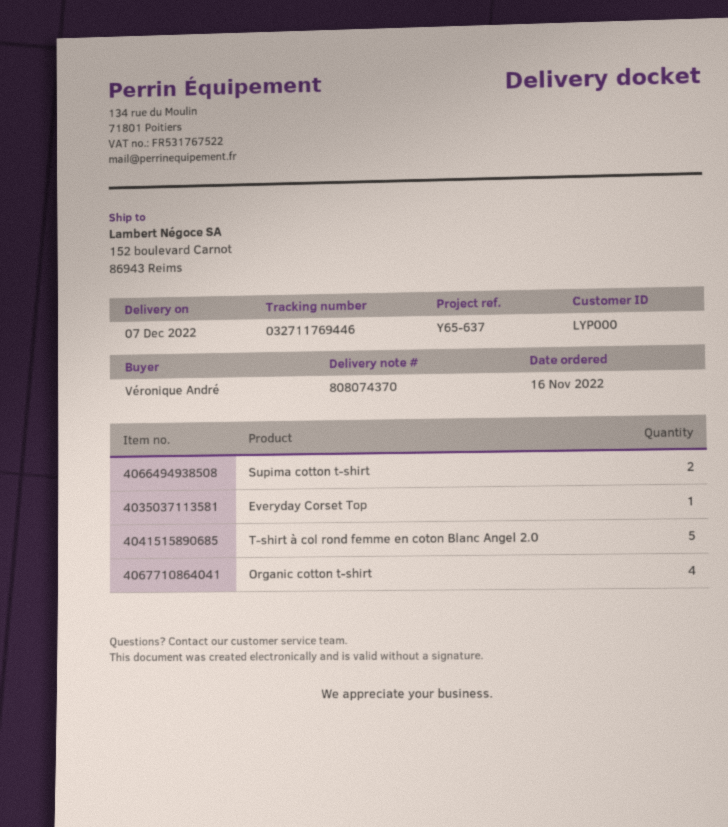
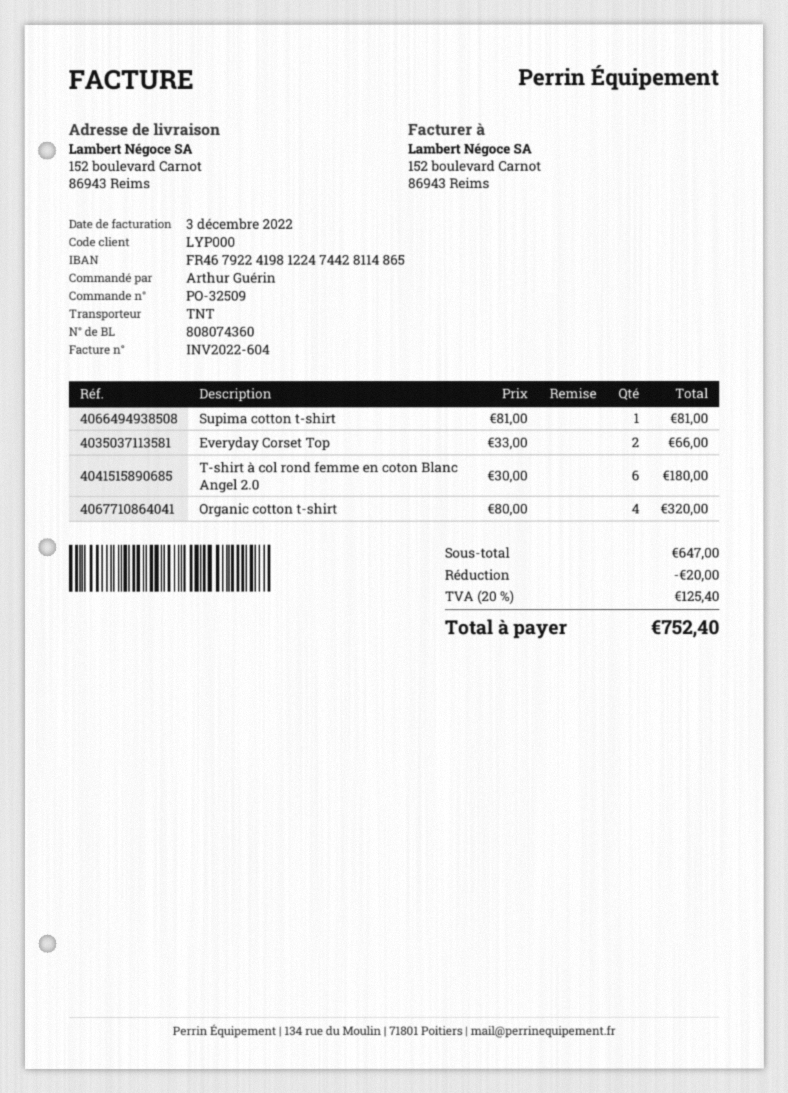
delivery note number: 808074370 -> 808074360
ordered by: Véronique André -> Arthur Guérin
Supima cotton t-shirt: 2 -> 1
Everyday Corset Top: 1 -> 2
T-shirt à col rond femme en coton Blanc Angel 2.0: 5 -> 6

